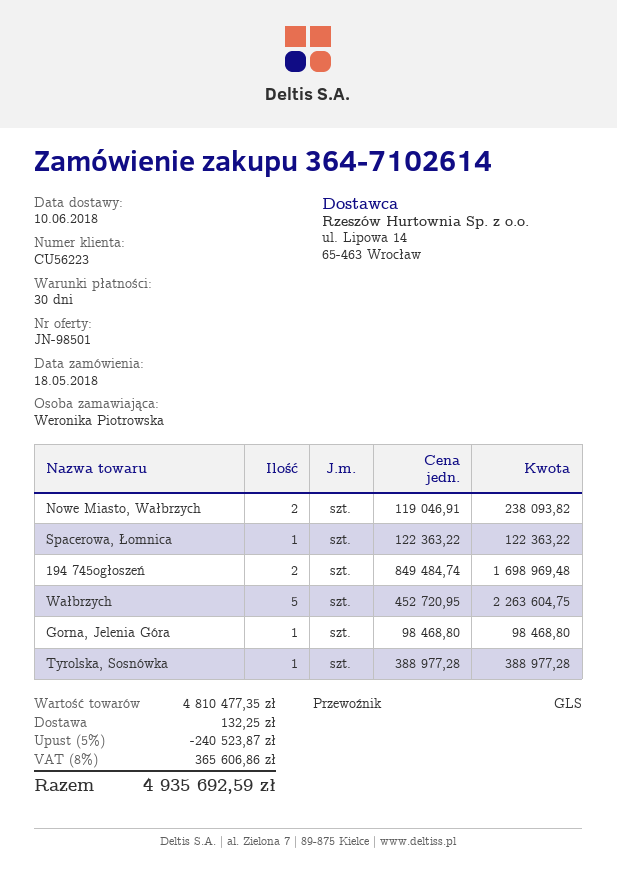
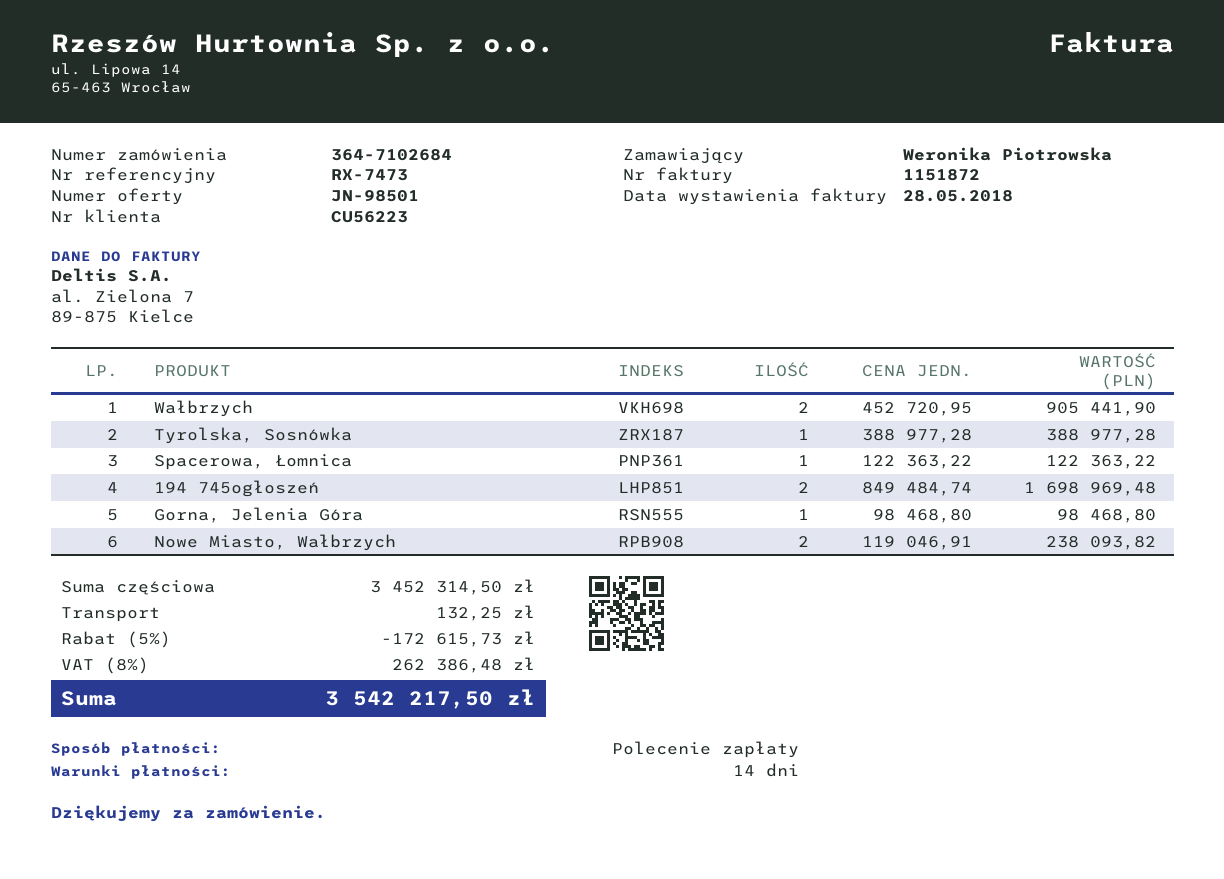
order number: 364-7102614 -> 364-7102684
payment terms: 30 days -> 14 days
Wałbrzych: 5 x 452720.95 = 2263604.75 -> 2 x 452720.95 = 905441.90
subtotal: 4810477.35 -> 3452314.50
discount: 5% = 240523.87 -> 5% = 172615.73
tax: 8% = 365606.86 -> 8% = 262386.48
total: 4935692.59 -> 3542217.50

